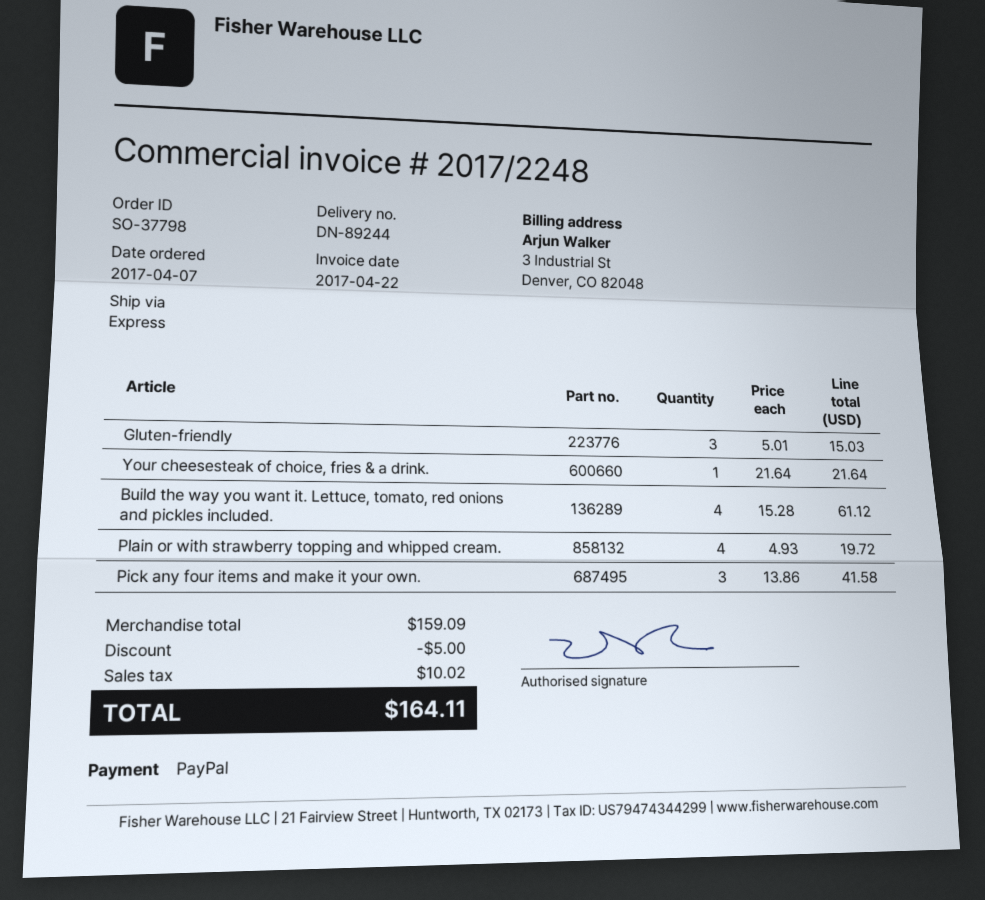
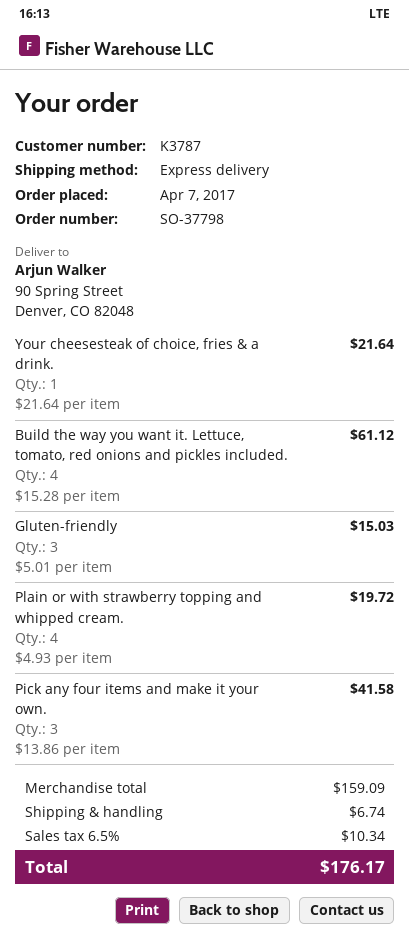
discount: 5.00 -> none
shipping: none -> 6.74
tax: 10.02 -> 10.34
total: 164.11 -> 176.17

